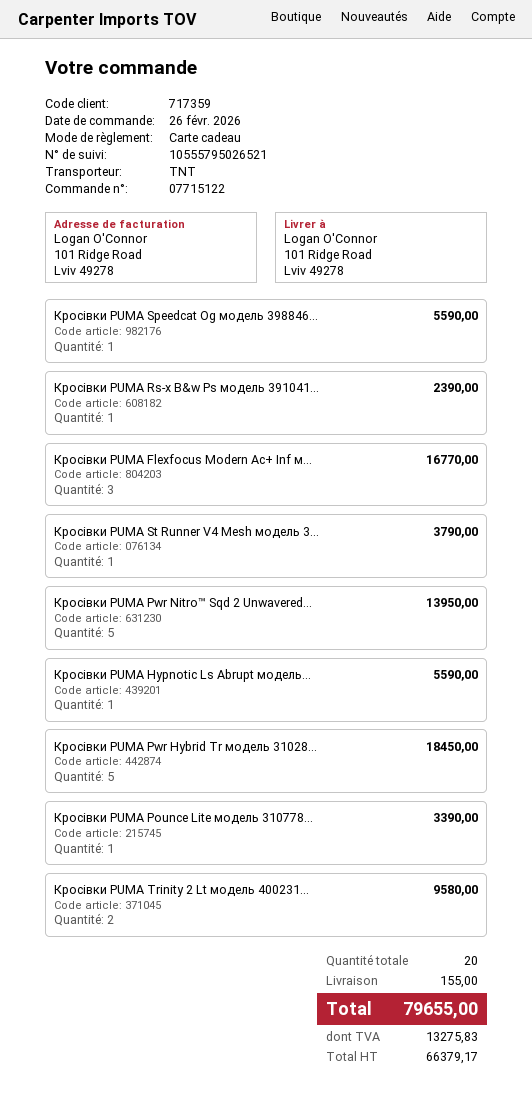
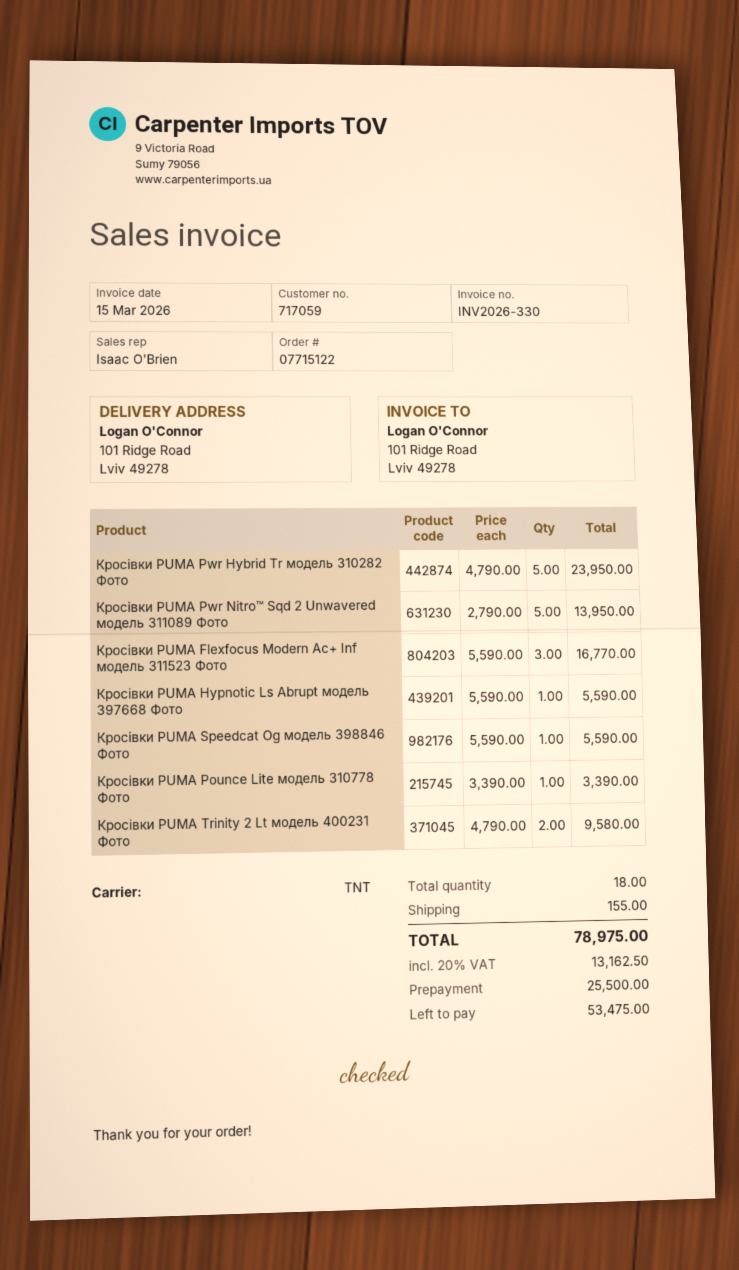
customer number: 717359 -> 717059
Кросівки PUMA Rs-x B&w Ps модель 391041...: 1 for 2390.00 -> none
Кросівки PUMA St Runner V4 Mesh модель 3...: 1 for 3790.00 -> none
Кросівки PUMA Pwr Hybrid Tr модель 31028...: 5 for 18450.00 -> 5 for 23950.00
total quantity: 20 -> 18
tax: 13275.83 -> 13162.50
total: 79655.00 -> 78975.00

